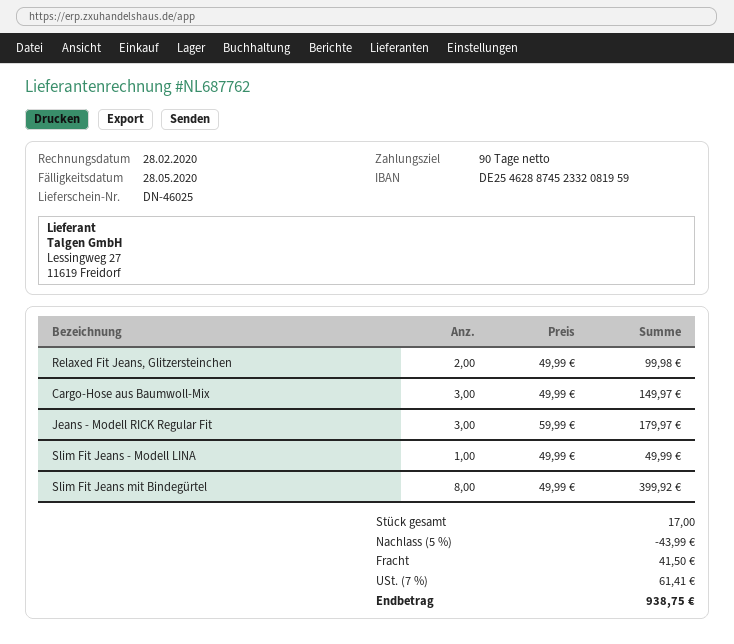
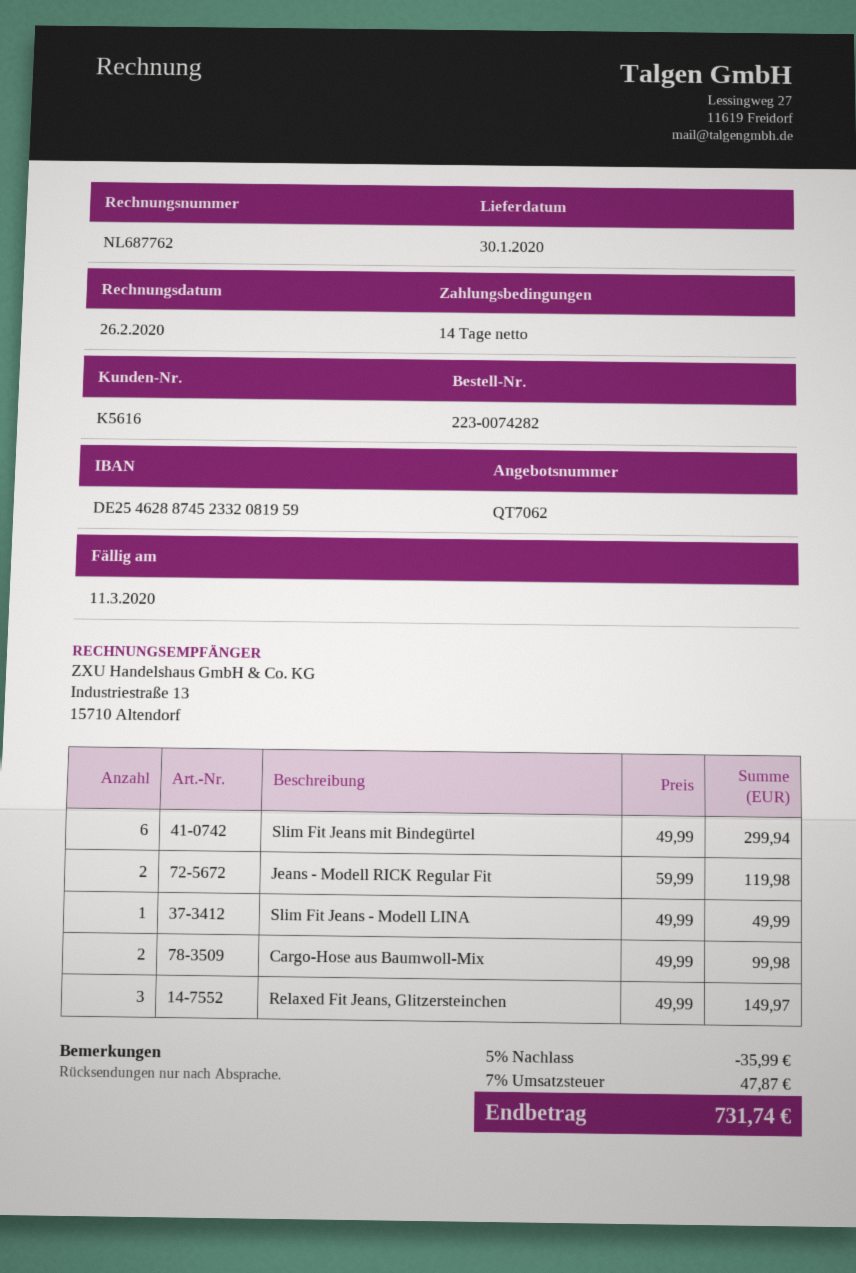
invoice date: 2020-02-28 -> 2020-02-26
payment terms: 90 days -> 14 days
due date: 2020-05-28 -> 2020-03-11
Relaxed Fit Jeans, Glitzersteinchen: 2 x 49.99 = 99.98 -> 3 x 49.99 = 149.97
Cargo-Hose aus Baumwoll-Mix: 3 x 49.99 = 149.97 -> 2 x 49.99 = 99.98
Jeans - Modell RICK Regular Fit: 3 x 59.99 = 179.97 -> 2 x 59.99 = 119.98
Slim Fit Jeans mit Bindegürtel: 8 x 49.99 = 399.92 -> 6 x 49.99 = 299.94
discount: 5% = 43.99 -> 5% = 35.99
shipping: 41.50 -> none
tax: 7% = 61.41 -> 7% = 47.87
total: 938.75 -> 731.74

